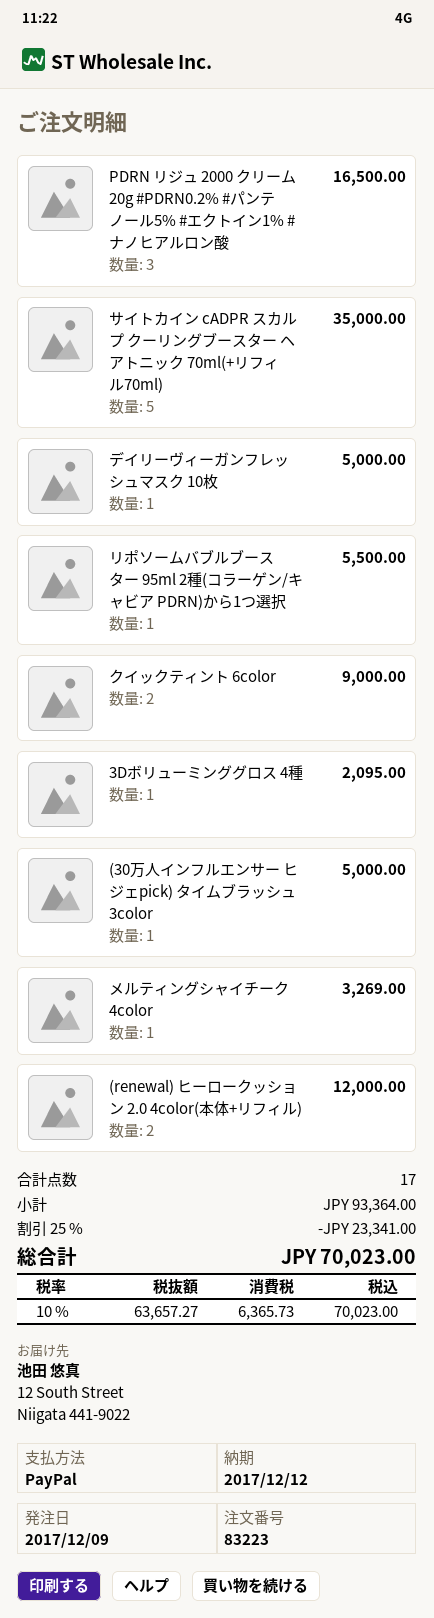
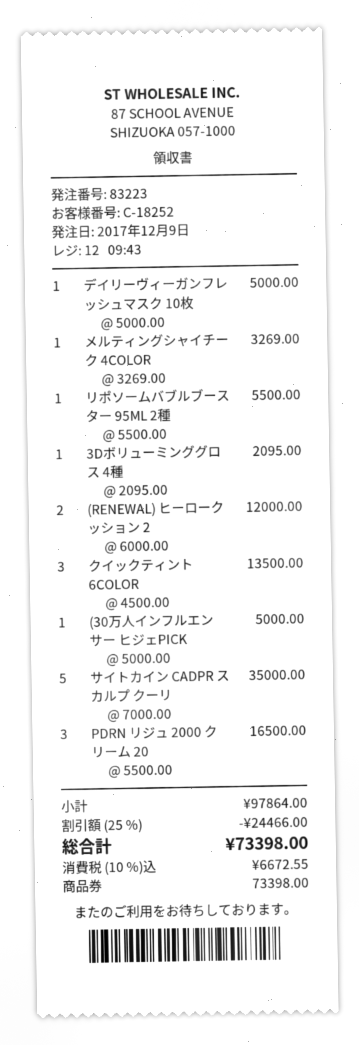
payment method: PayPal -> gift card
クイックティント 6color: 2 for 9000.00 -> 3 for 13500.00
subtotal: 93364.00 -> 97864.00
discount: 25% = 23341.00 -> 25% = 24466.00
tax: 10% = 6365.73 -> 10% = 6672.55
total: 70023.00 -> 73398.00

